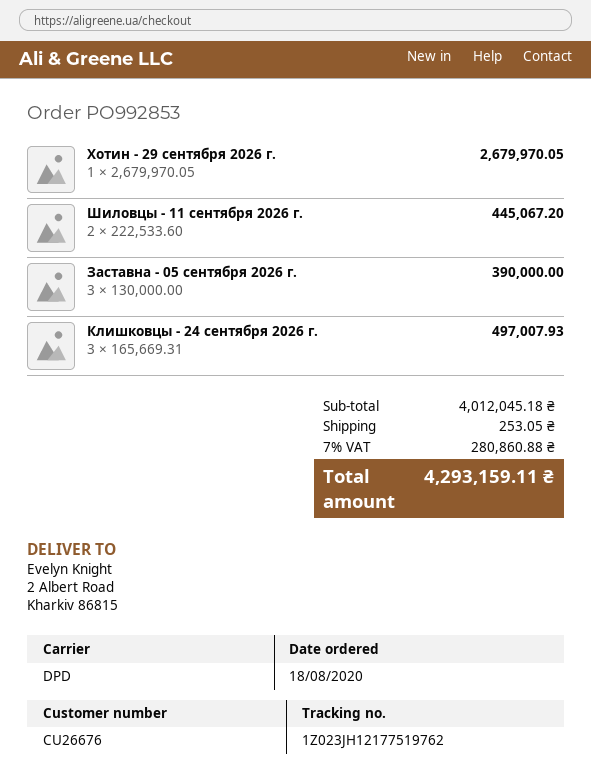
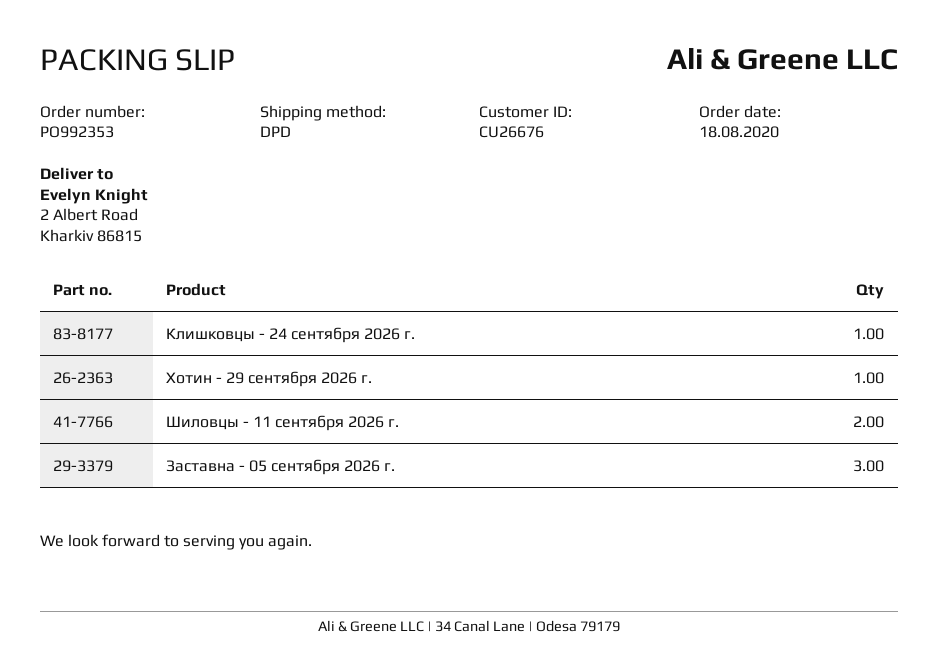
order number: PO992853 -> PO992353
Клишковцы - 24 сентября 2026 г.: 3 -> 1

